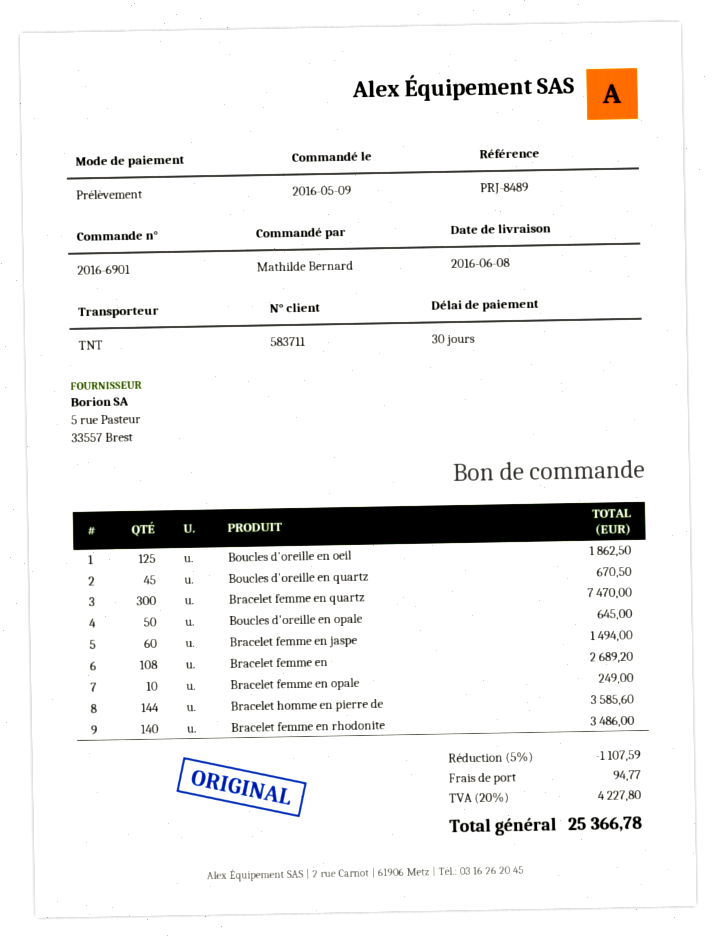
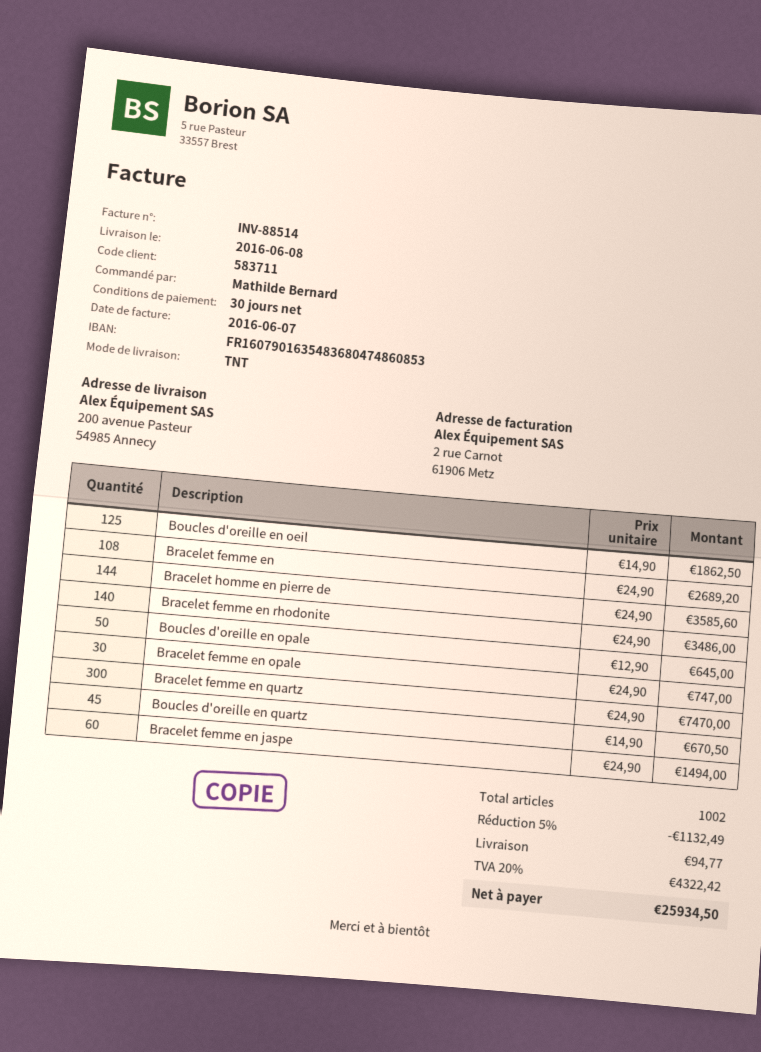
Bracelet femme en opale: 10 for 249.00 -> 30 for 747.00
discount: 5% = 1107.59 -> 5% = 1132.49
tax: 20% = 4227.80 -> 20% = 4322.42
total: 25366.78 -> 25934.50

